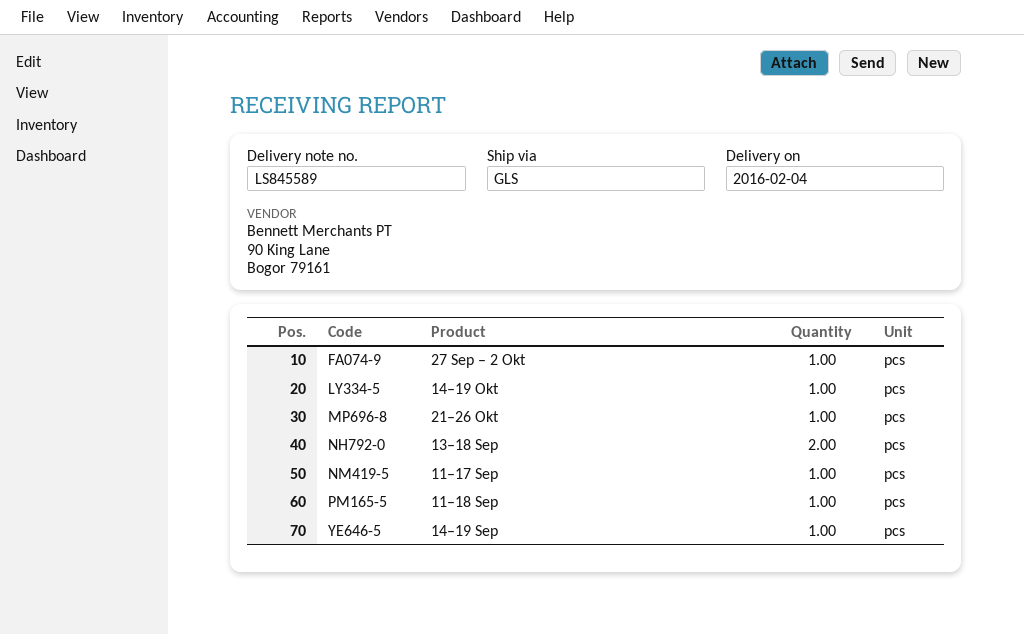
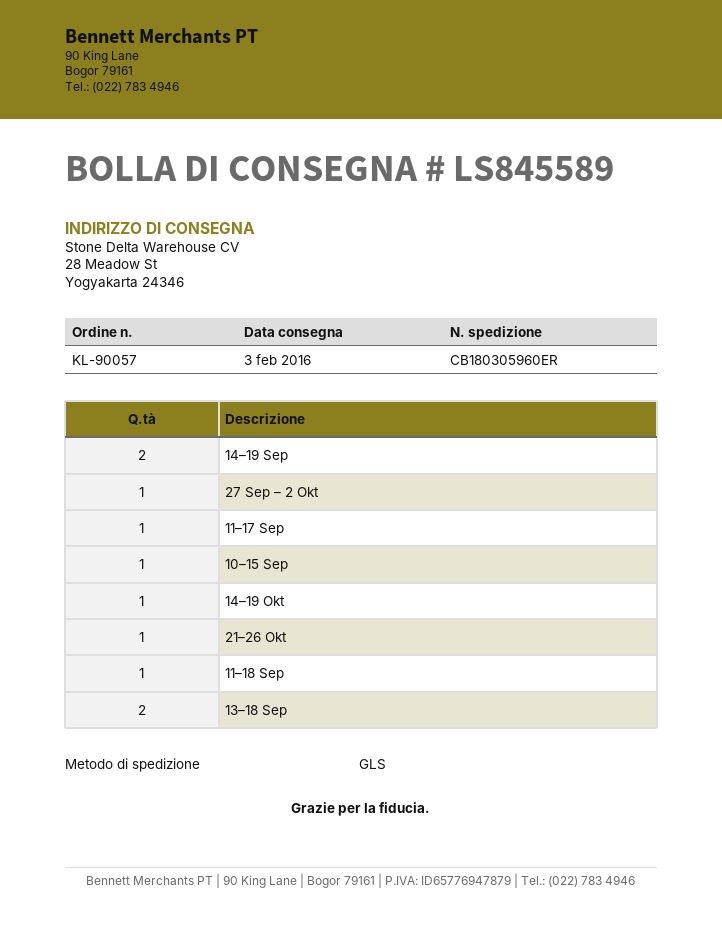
delivery date: 2016-02-04 -> 2016-02-03
14–19 Sep: 1 -> 2
10–15 Sep: none -> 1

